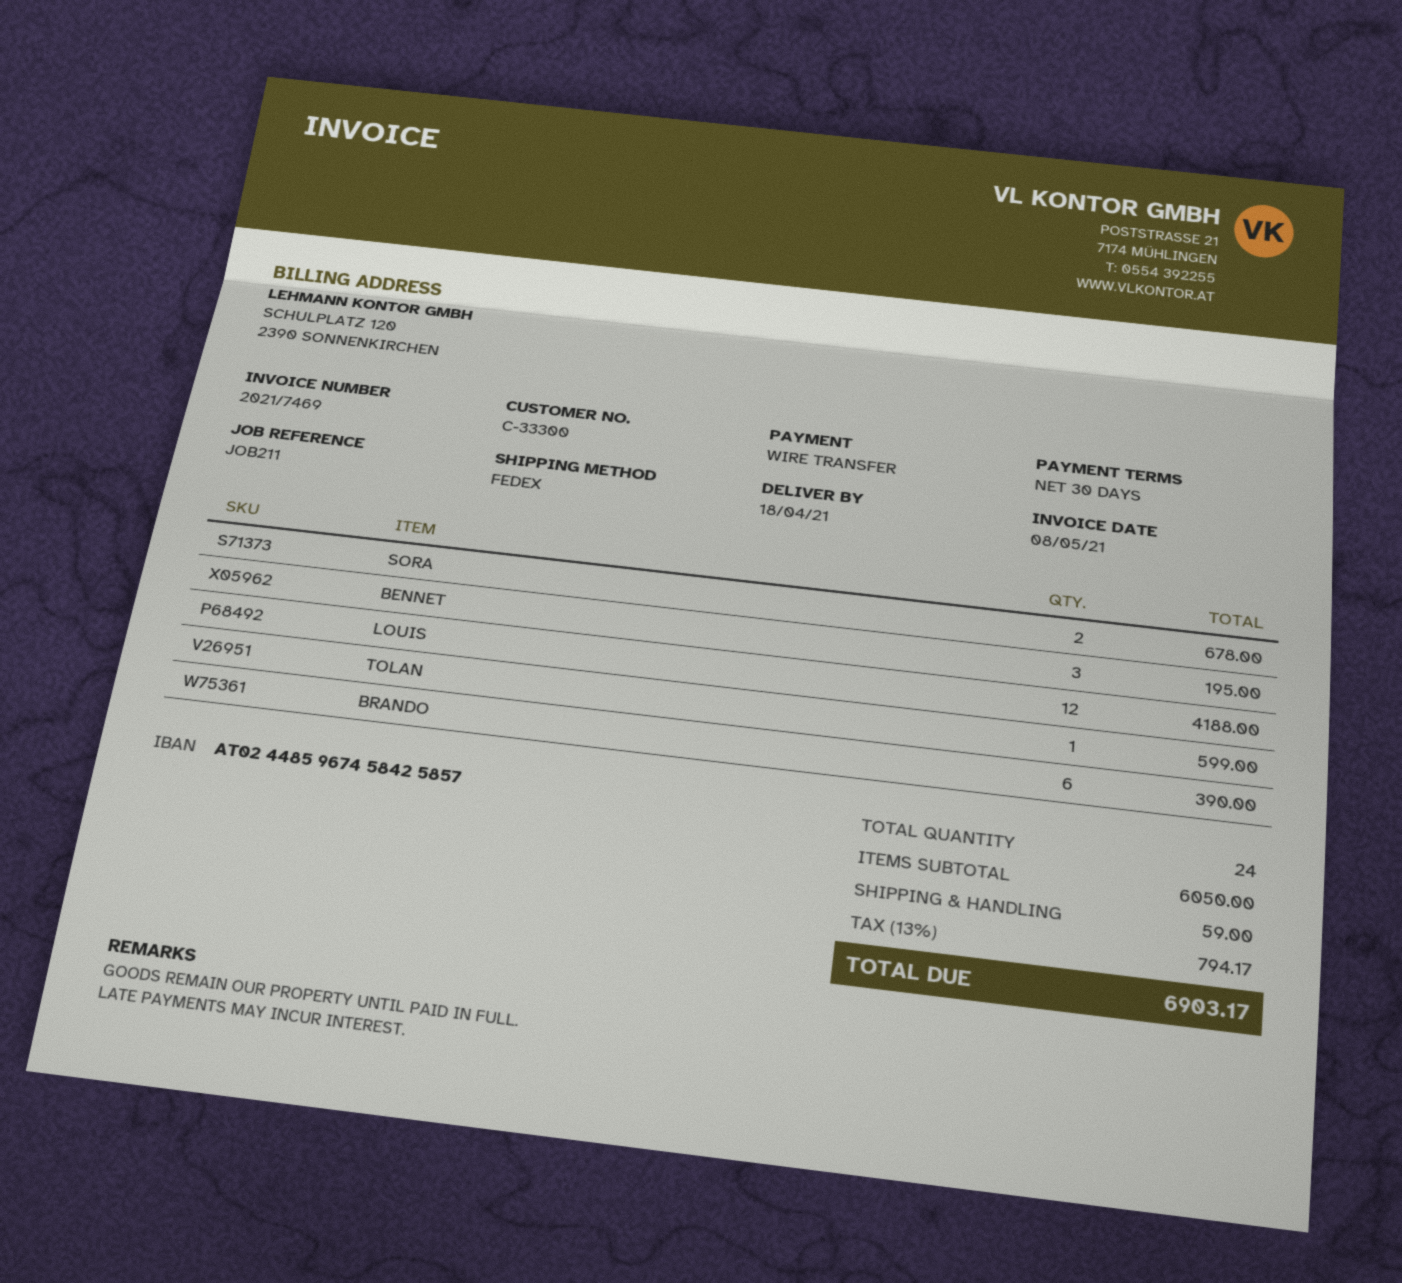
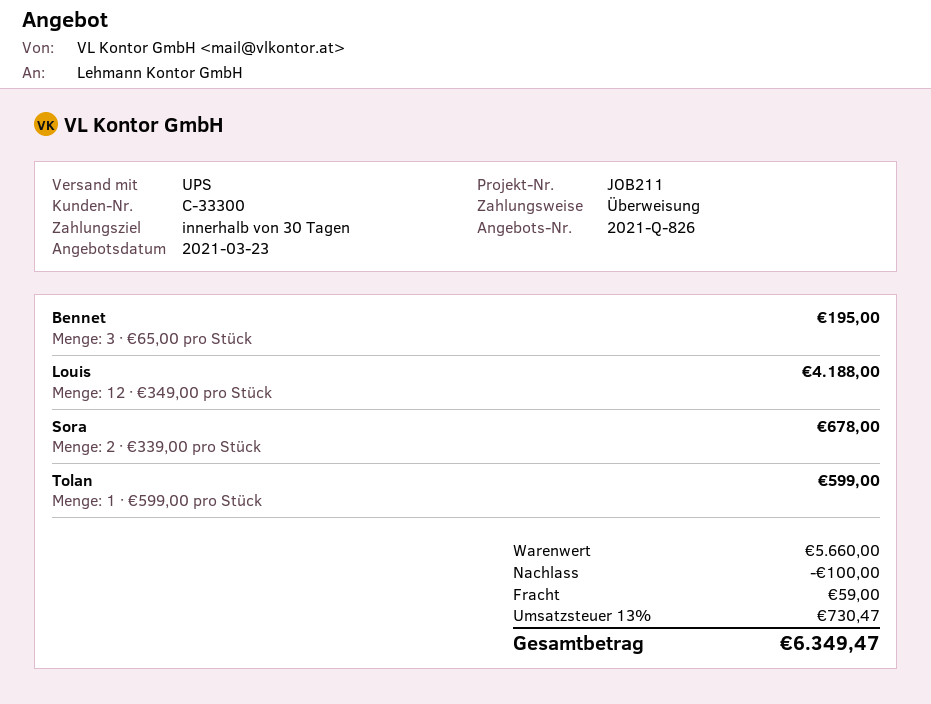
shipping method: FedEx -> UPS
BRANDO: 6 for 390.00 -> none
subtotal: 6050.00 -> 5660.00
discount: none -> 100.00
tax: 13% = 794.17 -> 13% = 730.47
total: 6903.17 -> 6349.47

